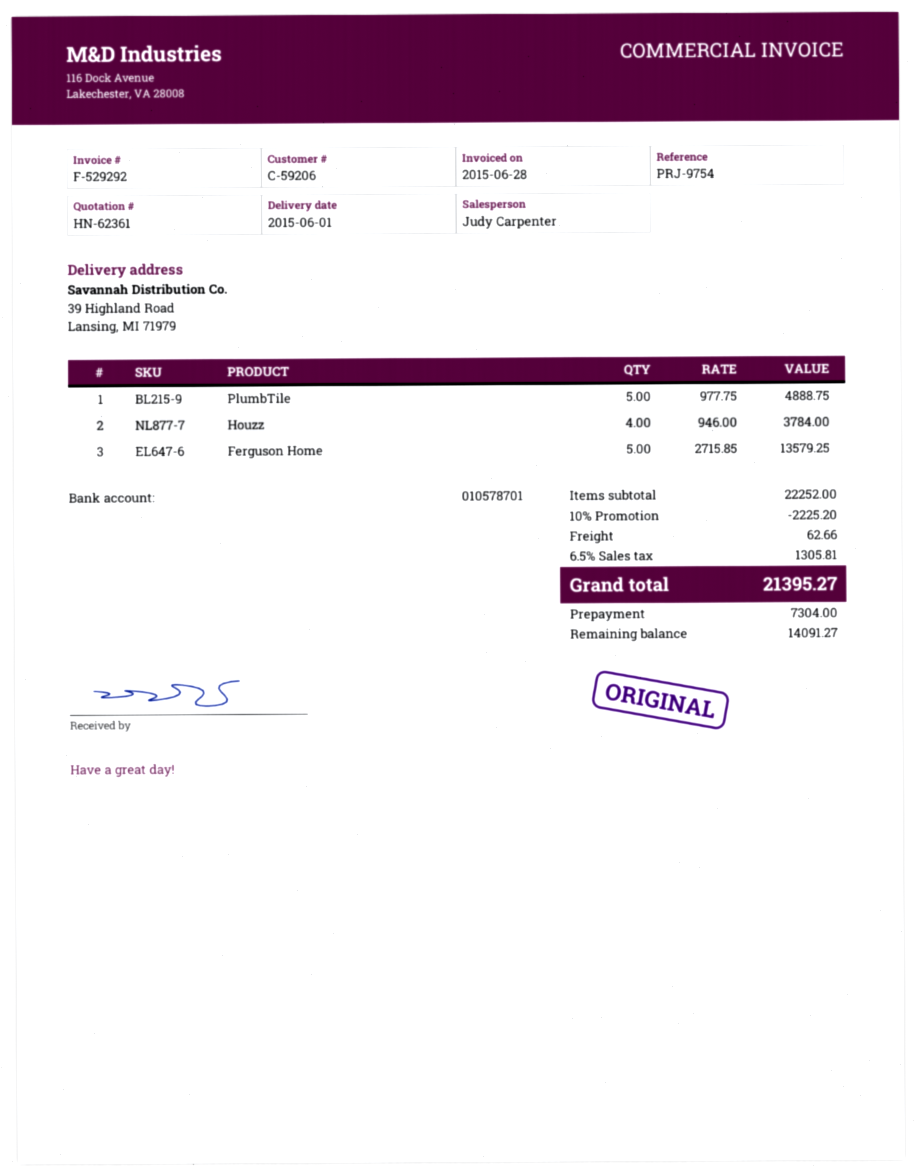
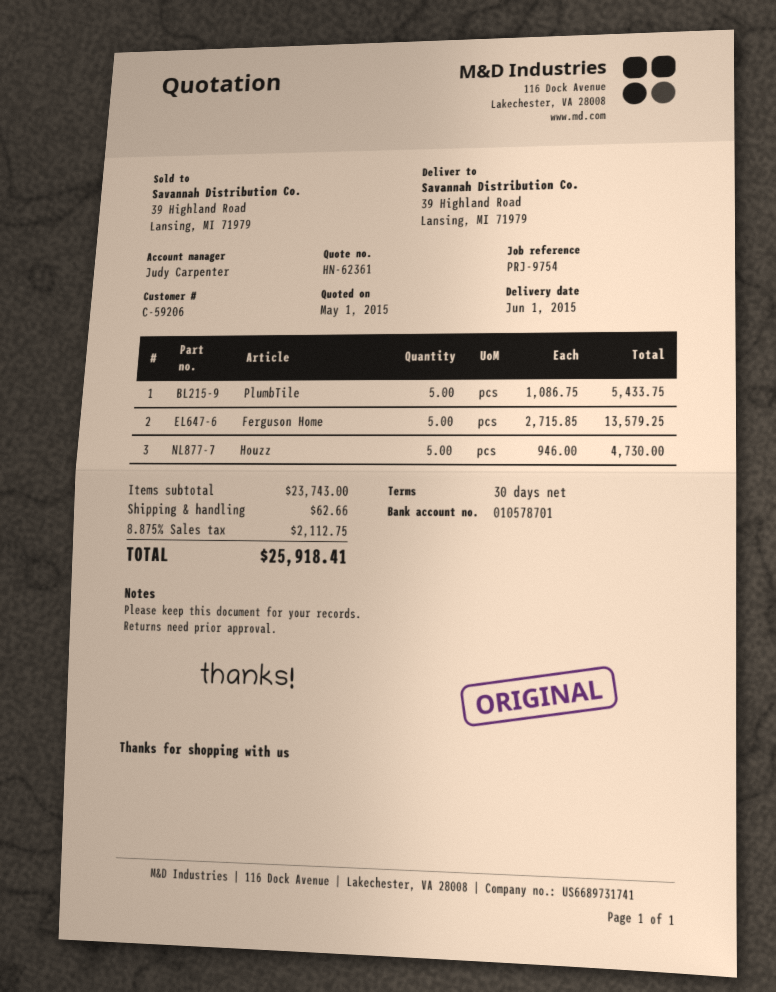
PlumbTile: 5 x 977.75 = 4888.75 -> 5 x 1086.75 = 5433.75
Houzz: 4 x 946.00 = 3784.00 -> 5 x 946.00 = 4730.00
subtotal: 22252.00 -> 23743.00
discount: 10% = 2225.20 -> none
tax: 6.5% = 1305.81 -> 8.875% = 2112.75
total: 21395.27 -> 25918.41

